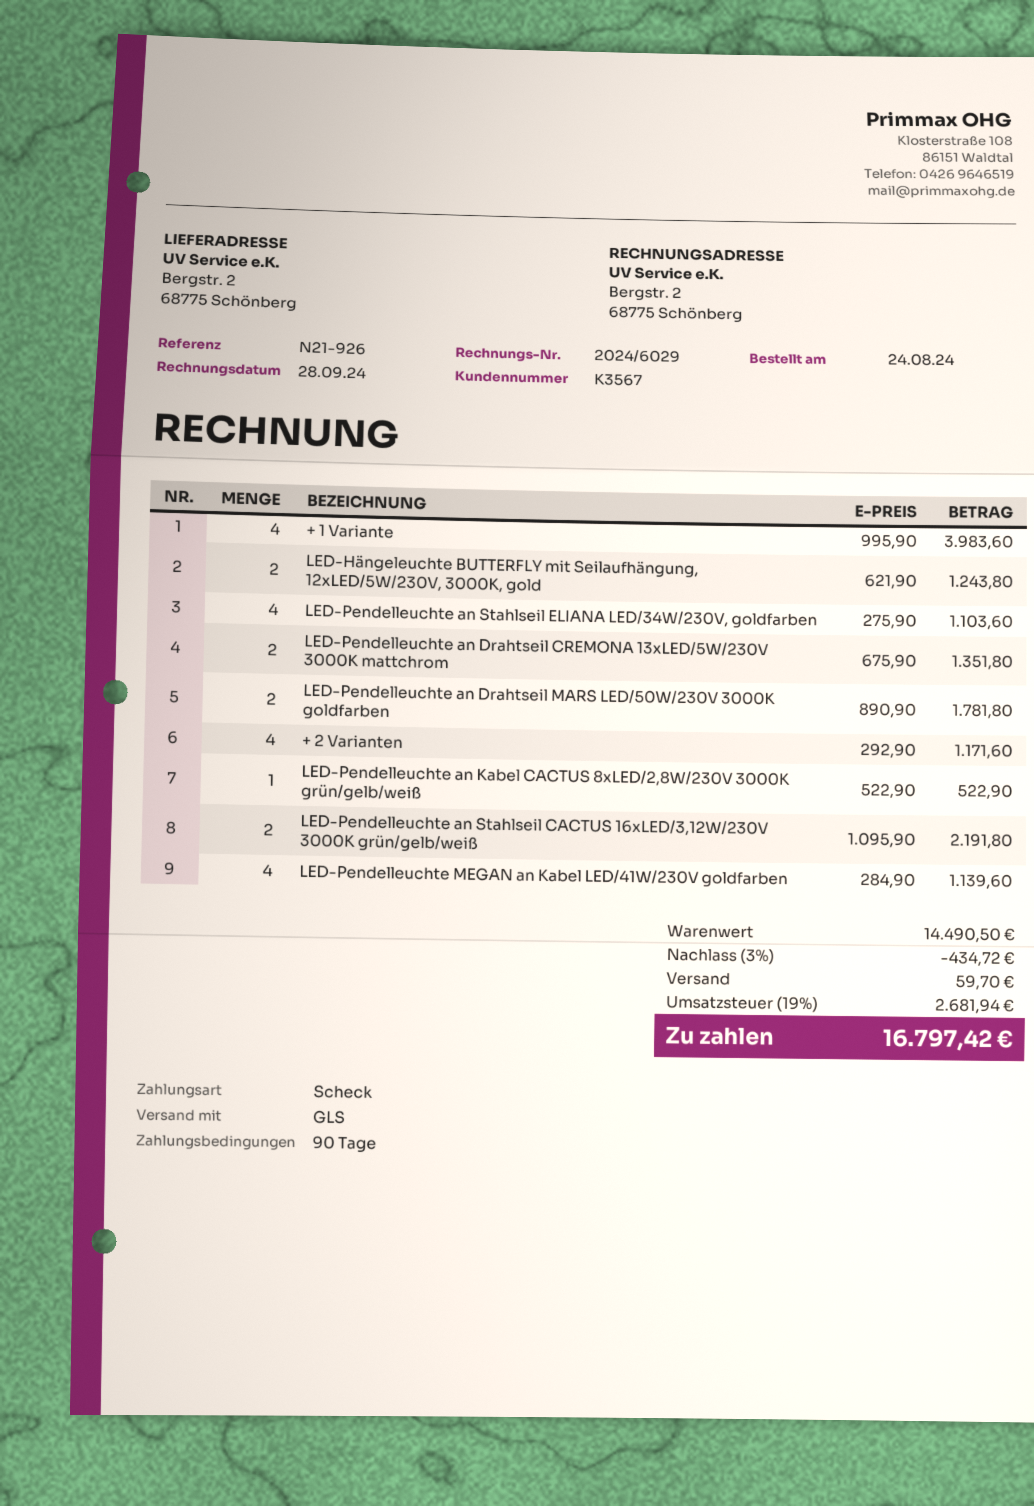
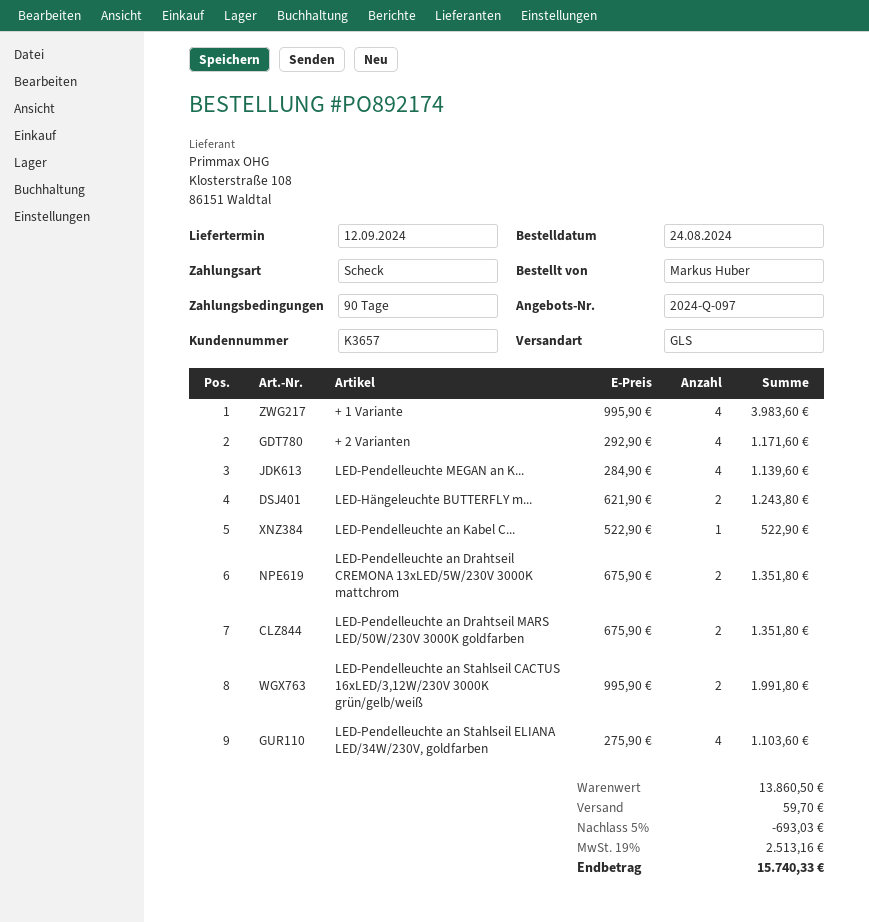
customer number: K3567 -> K3657
LED-Pendelleuchte an Drahtseil MARS LED/50W/230V 3000K goldfarben: 2 x 890.90 = 1781.80 -> 2 x 675.90 = 1351.80
LED-Pendelleuchte an Stahlseil CACTUS 16xLED/3,12W/230V 3000K grün/gelb/weiß: 2 x 1095.90 = 2191.80 -> 2 x 995.90 = 1991.80
subtotal: 14490.50 -> 13860.50
discount: 3% = 434.72 -> 5% = 693.03
tax: 19% = 2681.94 -> 19% = 2513.16
total: 16797.42 -> 15740.33

